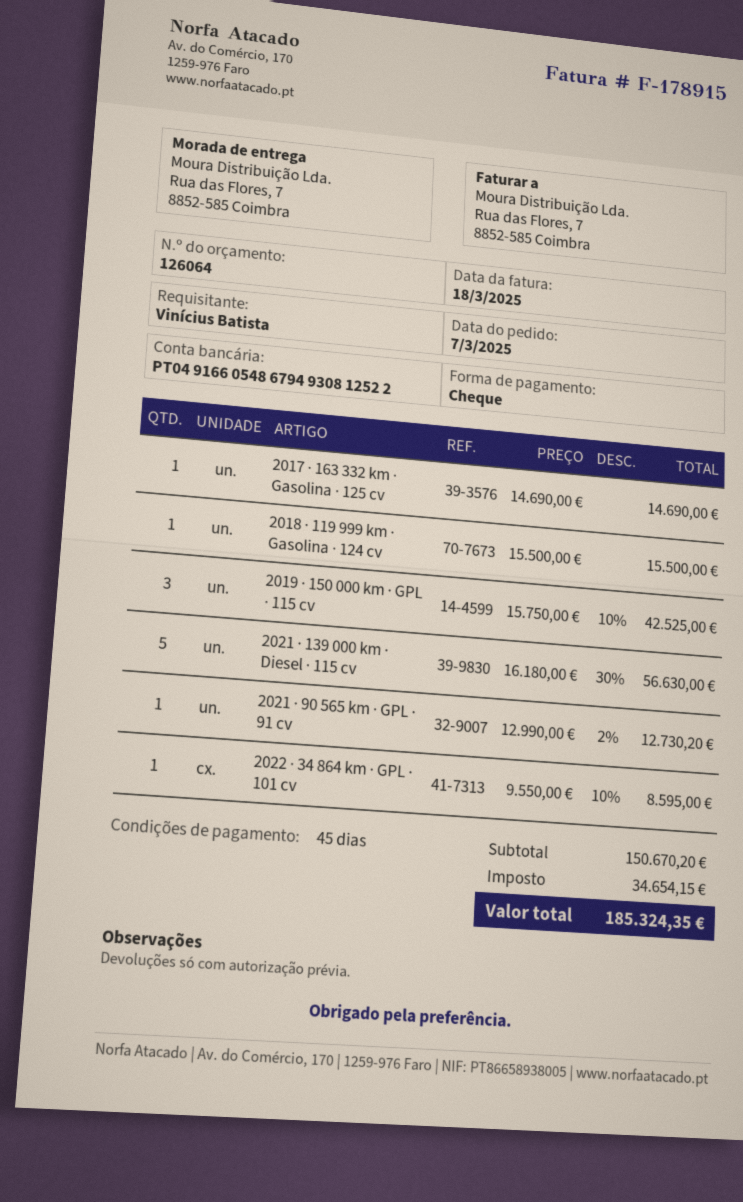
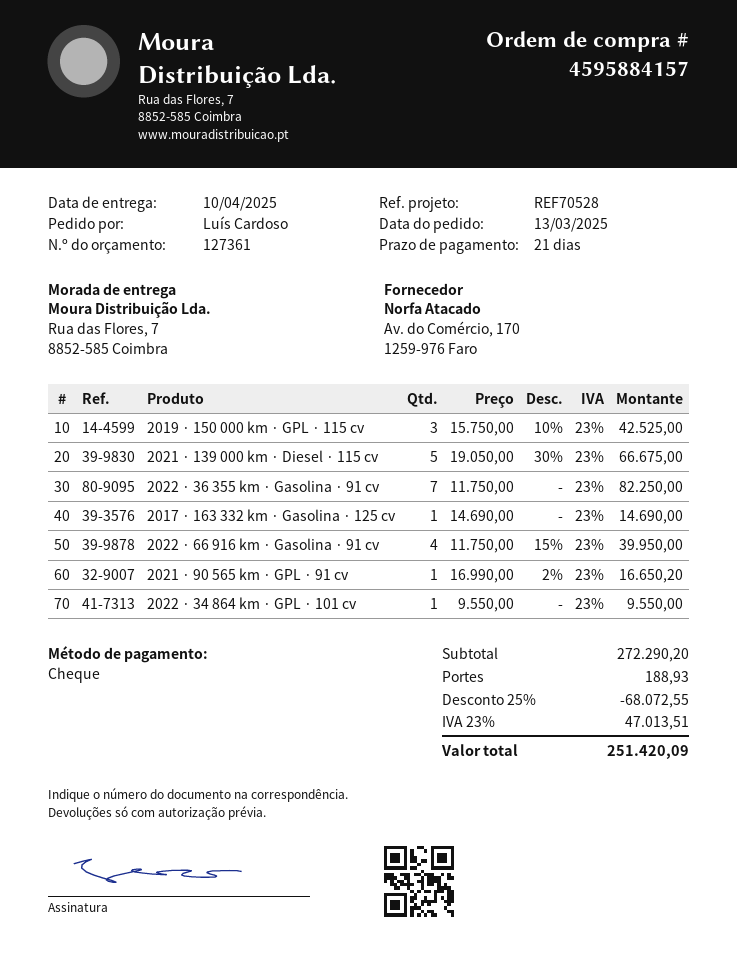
quote number: 126064 -> 127361
order date: 2025-03-07 -> 2025-03-13
payment terms: 45 days -> 21 days
ordered by: Vinícius Batista -> Luís Cardoso
2018 · 119 999 km · Gasolina · 124 cv: 1 x 15500.00 = 15500.00 -> none
2021 · 139 000 km · Diesel · 115 cv: 5 x 16180.00 - 30% = 56630.00 -> 5 x 19050.00 - 30% = 66675.00
2021 · 90 565 km · GPL · 91 cv: 1 x 12990.00 - 2% = 12730.20 -> 1 x 16990.00 - 2% = 16650.20
2022 · 34 864 km · GPL · 101 cv: 1 x 9550.00 - 10% = 8595.00 -> 1 x 9550.00 = 9550.00
2022 · 36 355 km · Gasolina · 91 cv: none -> 7 x 11750.00 = 82250.00
2022 · 66 916 km · Gasolina · 91 cv: none -> 4 x 11750.00 - 15% = 39950.00
subtotal: 150670.20 -> 272290.20
discount: none -> 25% = 68072.55
shipping: none -> 188.93
tax: 34654.15 -> 47013.51
total: 185324.35 -> 251420.09

